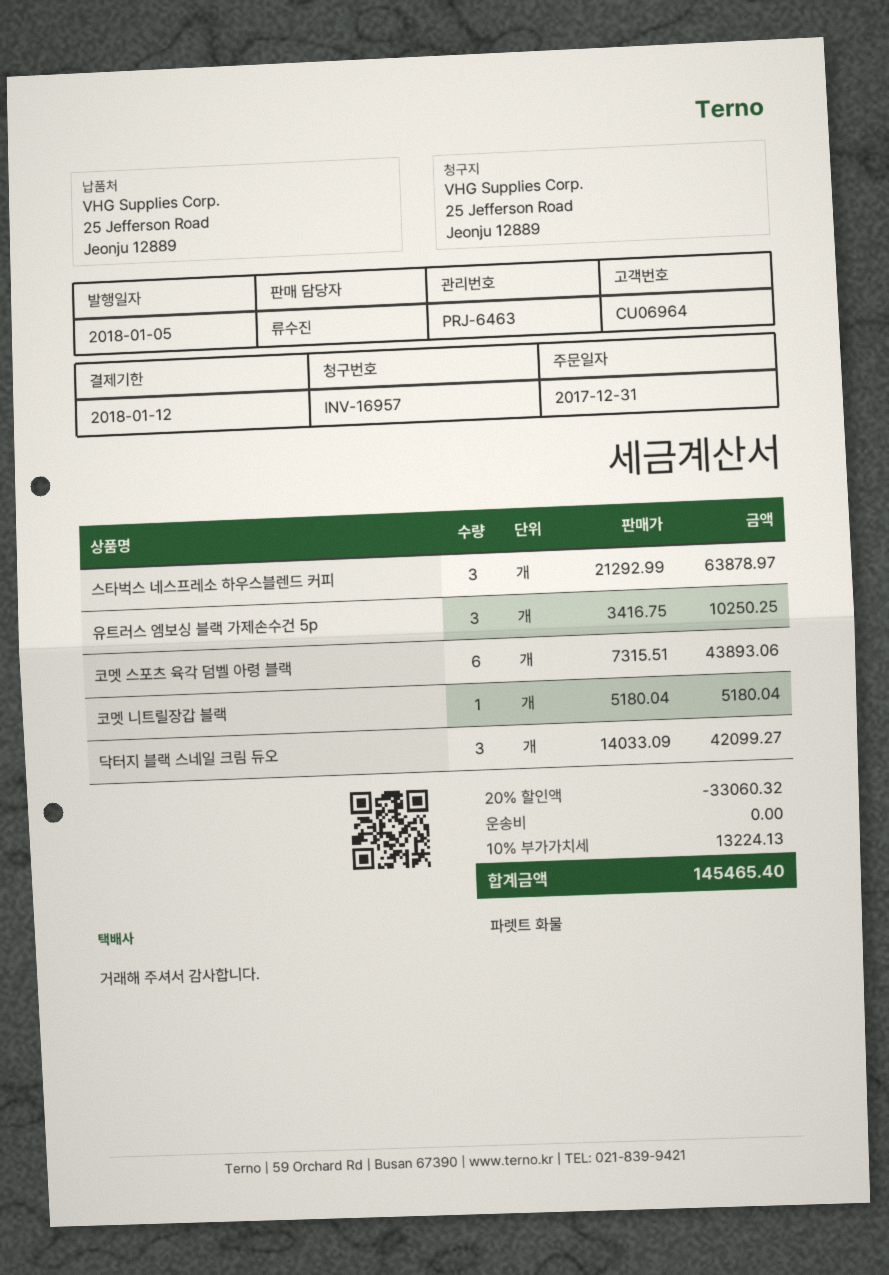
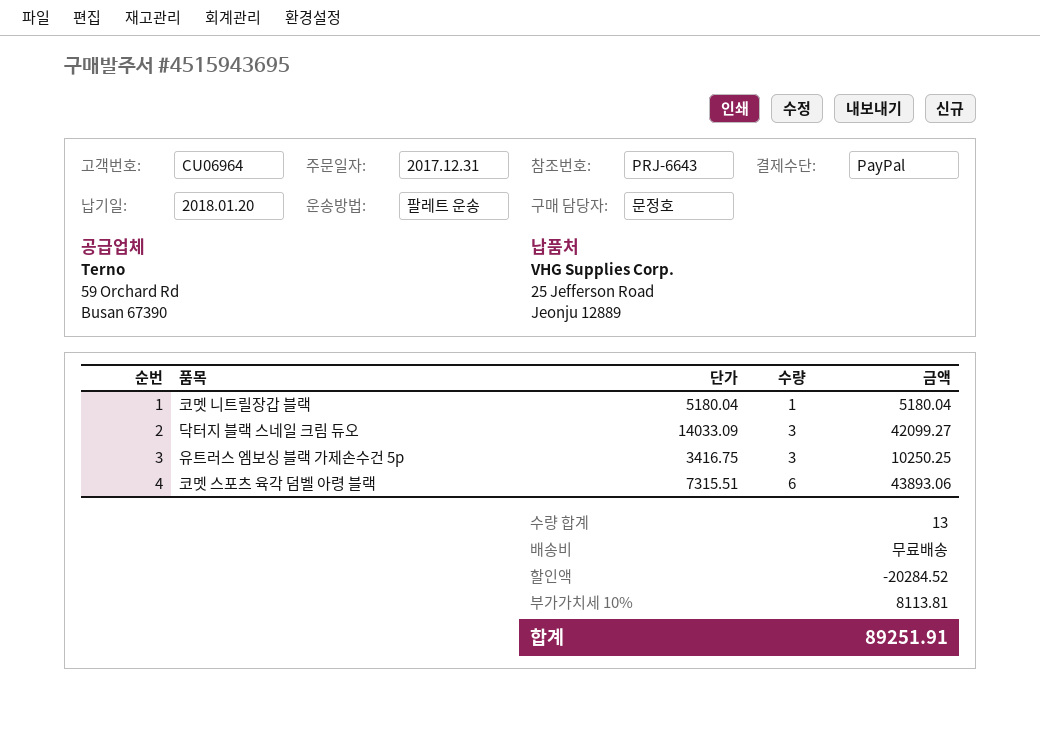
reference: PRJ-6463 -> PRJ-6643
스타벅스 네스프레소 하우스블렌드 커피: 3 x 21292.99 = 63878.97 -> none
discount: 33060.32 -> 20284.52
tax: 10% = 13224.13 -> 10% = 8113.81
total: 145465.40 -> 89251.91

